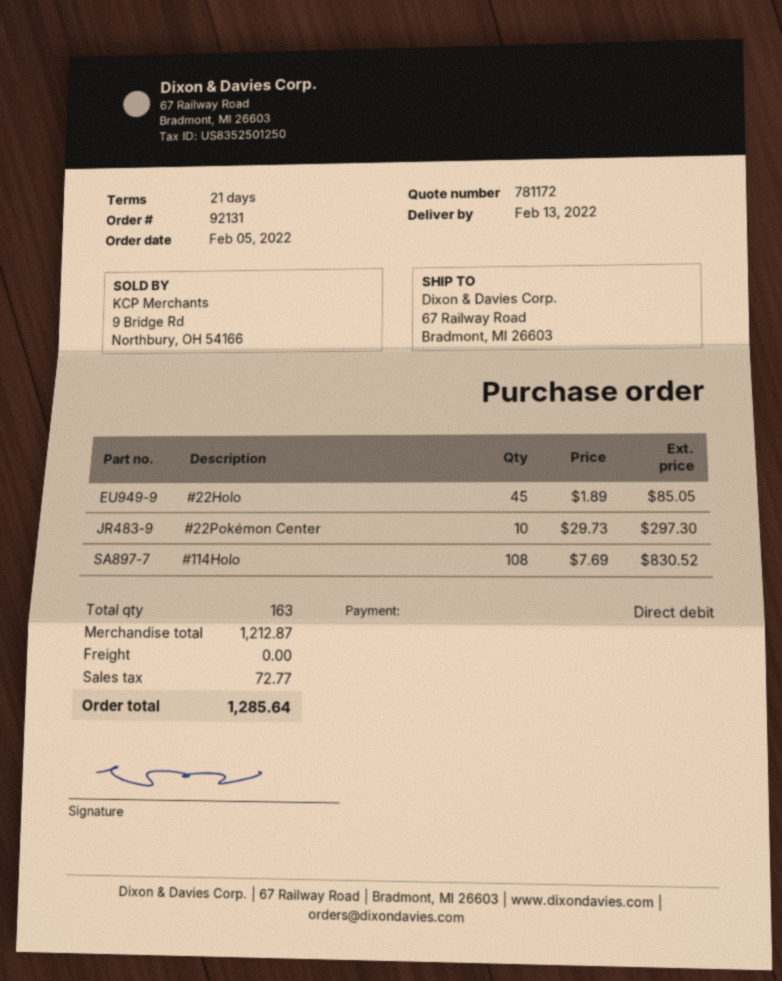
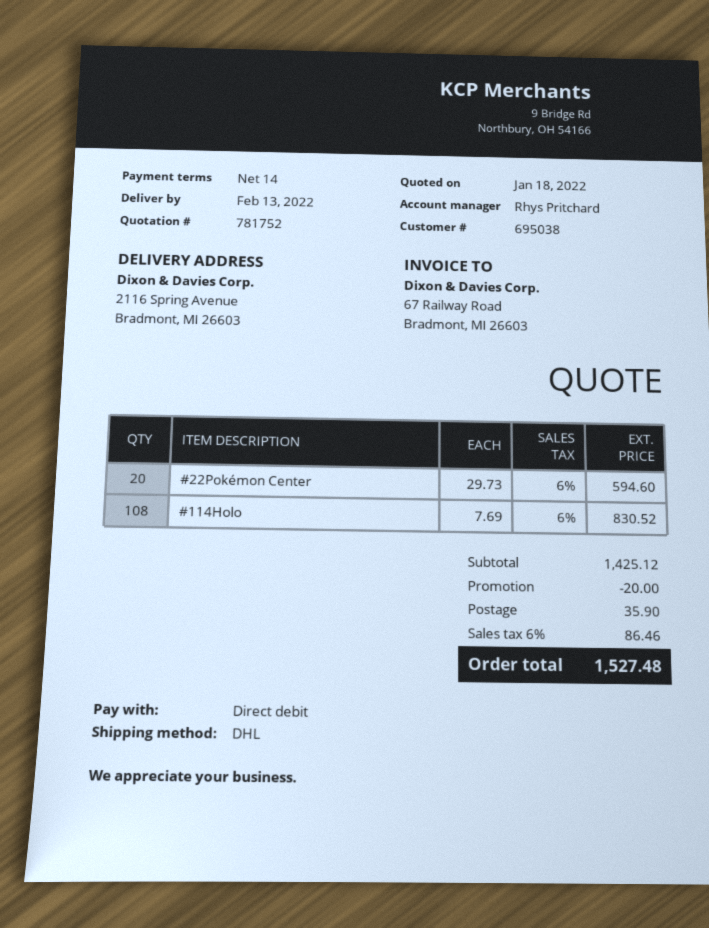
quote number: 781172 -> 781752
payment terms: 21 days -> 14 days
ship to: 67 Railway Road, Bradmont, MI 26603 -> 2116 Spring Avenue, Bradmont, MI 26603
#22Holo: 45 x 1.89 = 85.05 -> none
#22Pokémon Center: 10 x 29.73 = 297.30 -> 20 x 29.73 = 594.60
subtotal: 1212.87 -> 1425.12
discount: none -> 20.00
shipping: 0.00 -> 35.90
tax: 72.77 -> 86.46
total: 1285.64 -> 1527.48

